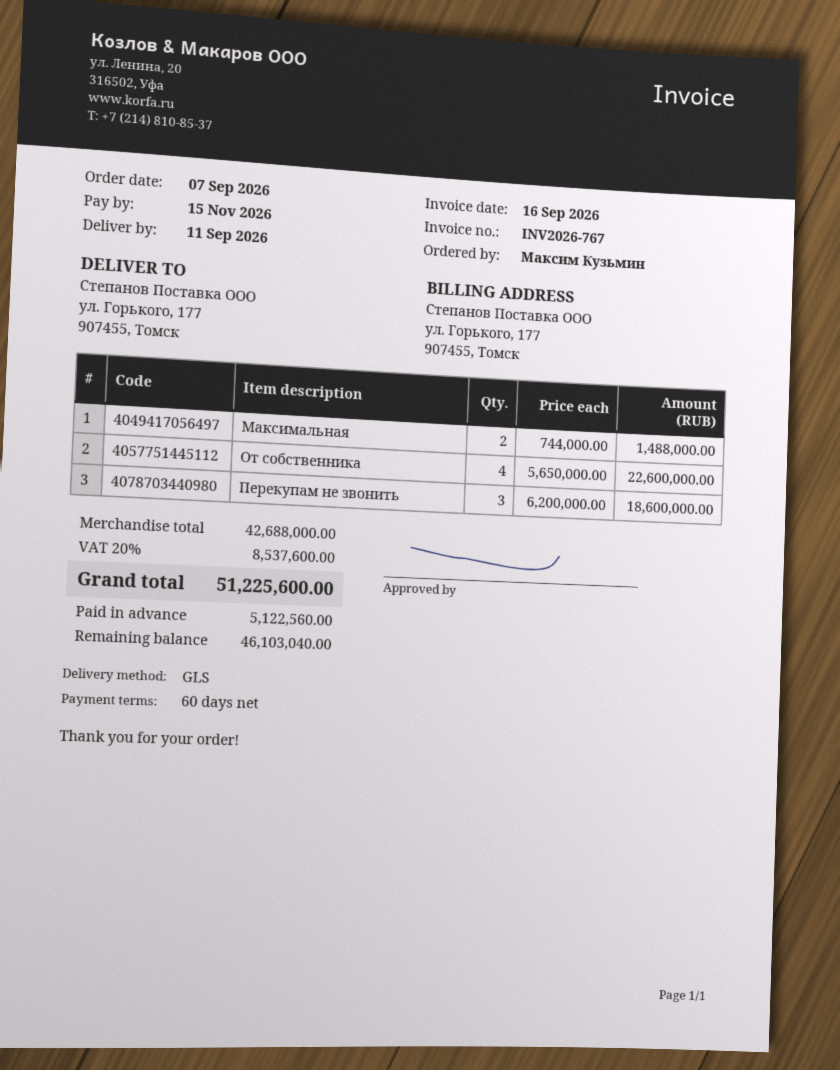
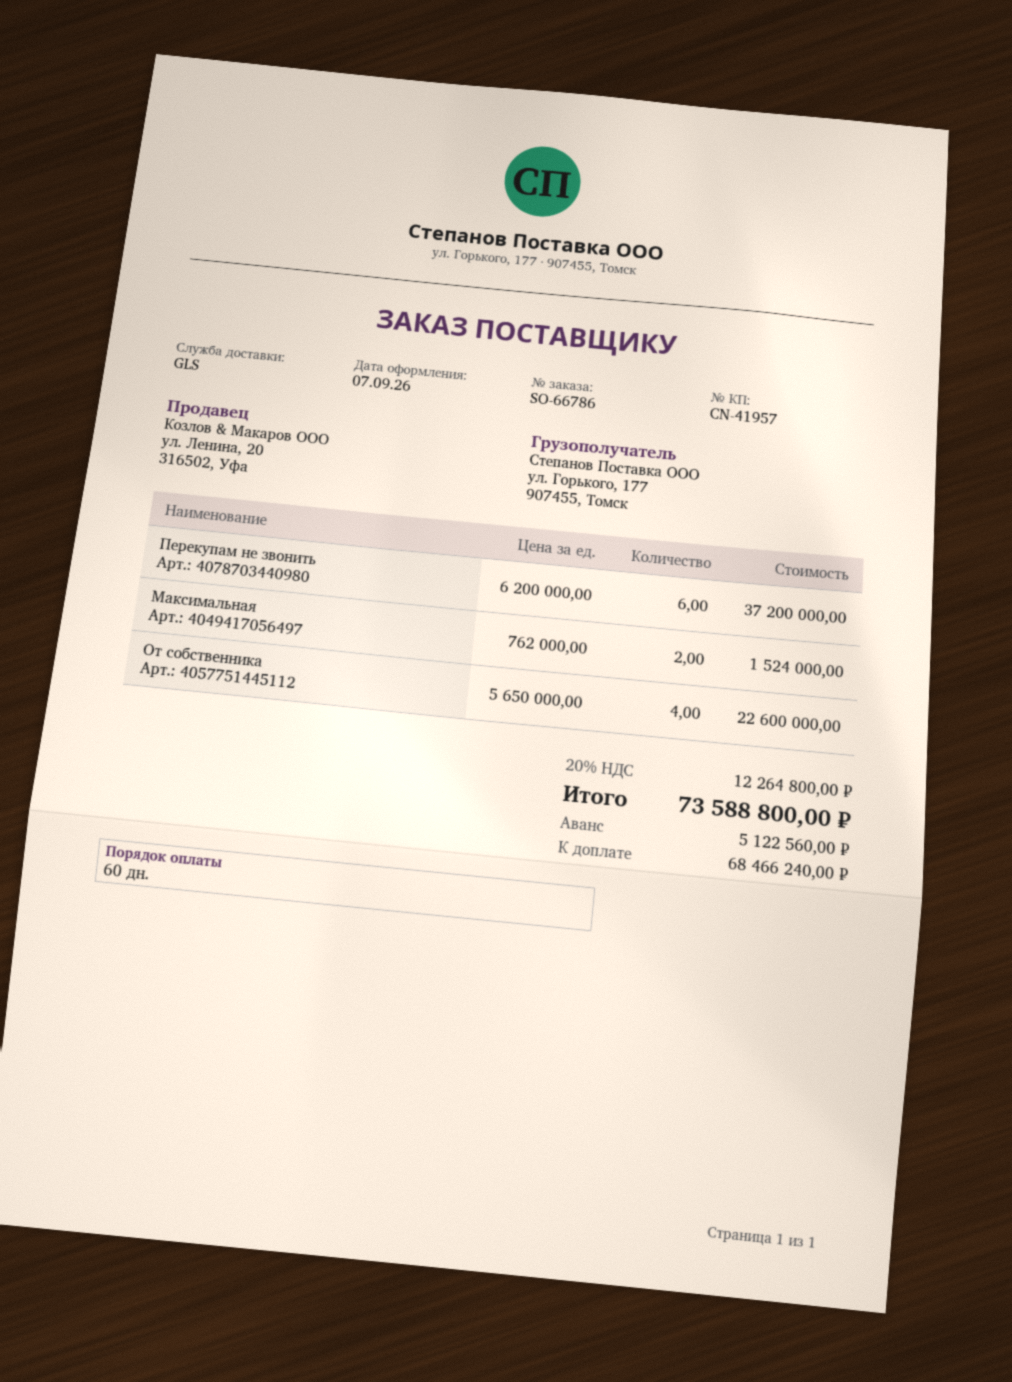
Максимальная: 2 x 744000.00 = 1488000.00 -> 2 x 762000.00 = 1524000.00
Перекупам не звонить: 3 x 6200000.00 = 18600000.00 -> 6 x 6200000.00 = 37200000.00
tax: 20% = 8537600.00 -> 20% = 12264800.00
total: 51225600.00 -> 73588800.00
balance: 46103040.00 -> 68466240.00

